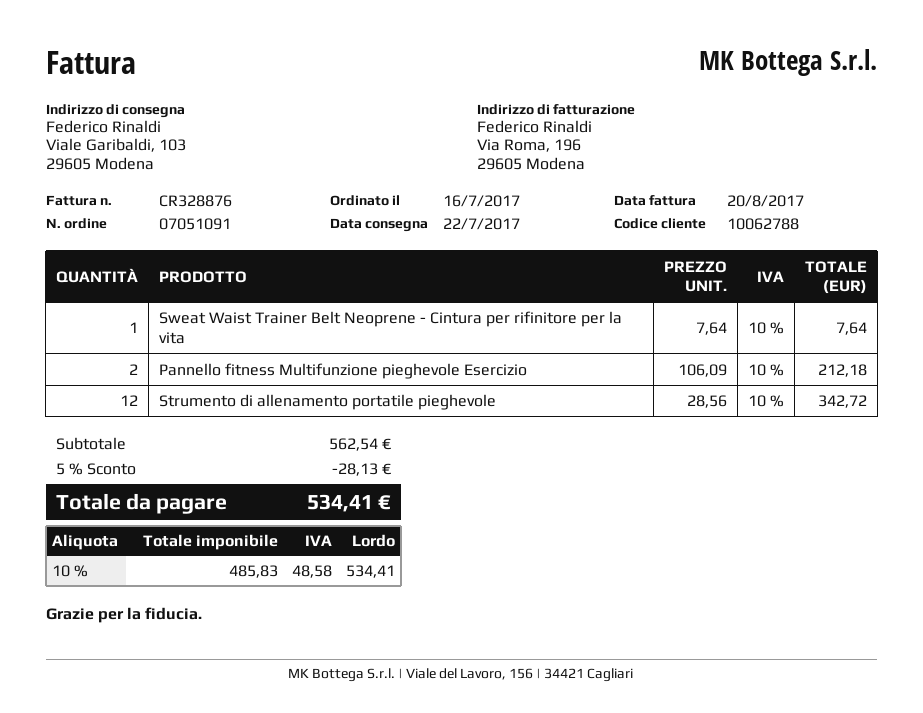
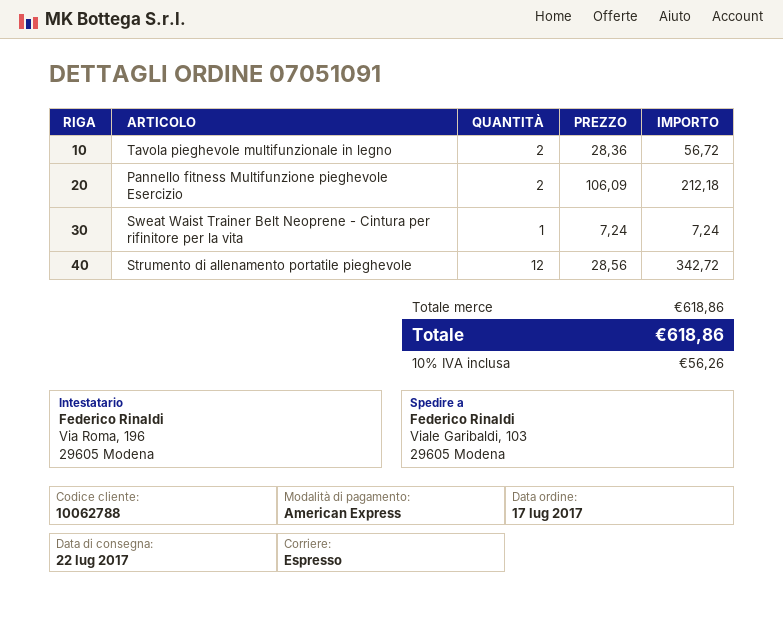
order date: 2017-07-16 -> 2017-07-17
Sweat Waist Trainer Belt Neoprene - Cintura per rifinitore per la vita: 1 x 7.64 = 7.64 -> 1 x 7.24 = 7.24
Tavola pieghevole multifunzionale in legno: none -> 2 x 28.36 = 56.72
subtotal: 562.54 -> 618.86
discount: 5% = 28.13 -> none
tax: 10% = 48.58 -> 10% = 56.26
total: 534.41 -> 618.86

